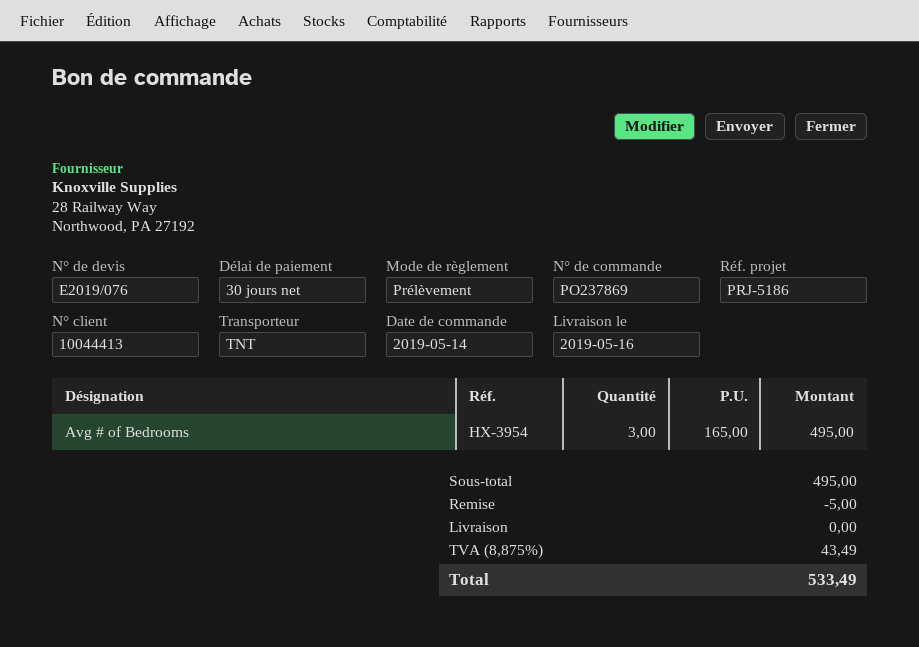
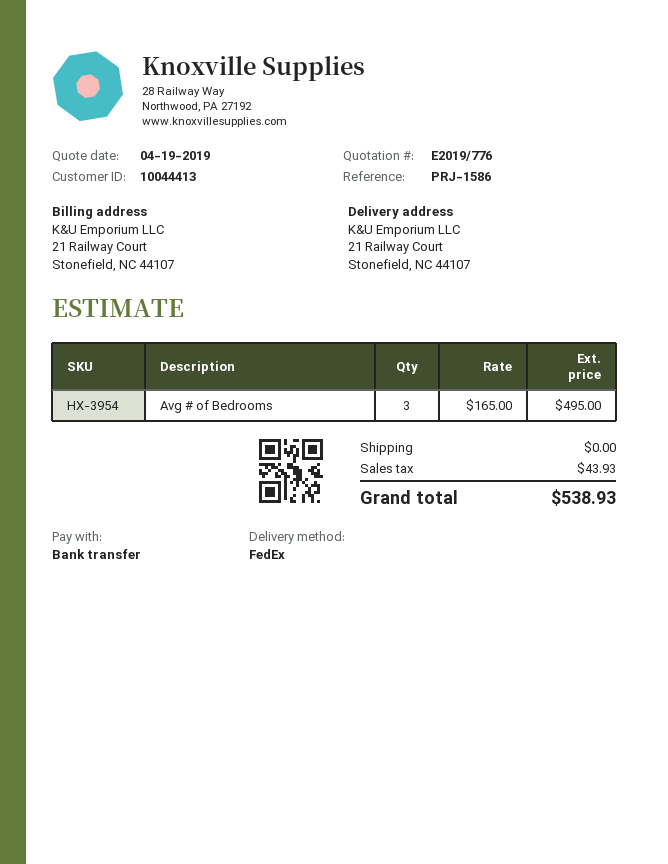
quote number: E2019/076 -> E2019/776
reference: PRJ-5186 -> PRJ-1586
payment method: direct debit -> bank transfer
shipping method: TNT -> FedEx
discount: 5.00 -> none
tax: 43.49 -> 43.93
total: 533.49 -> 538.93

